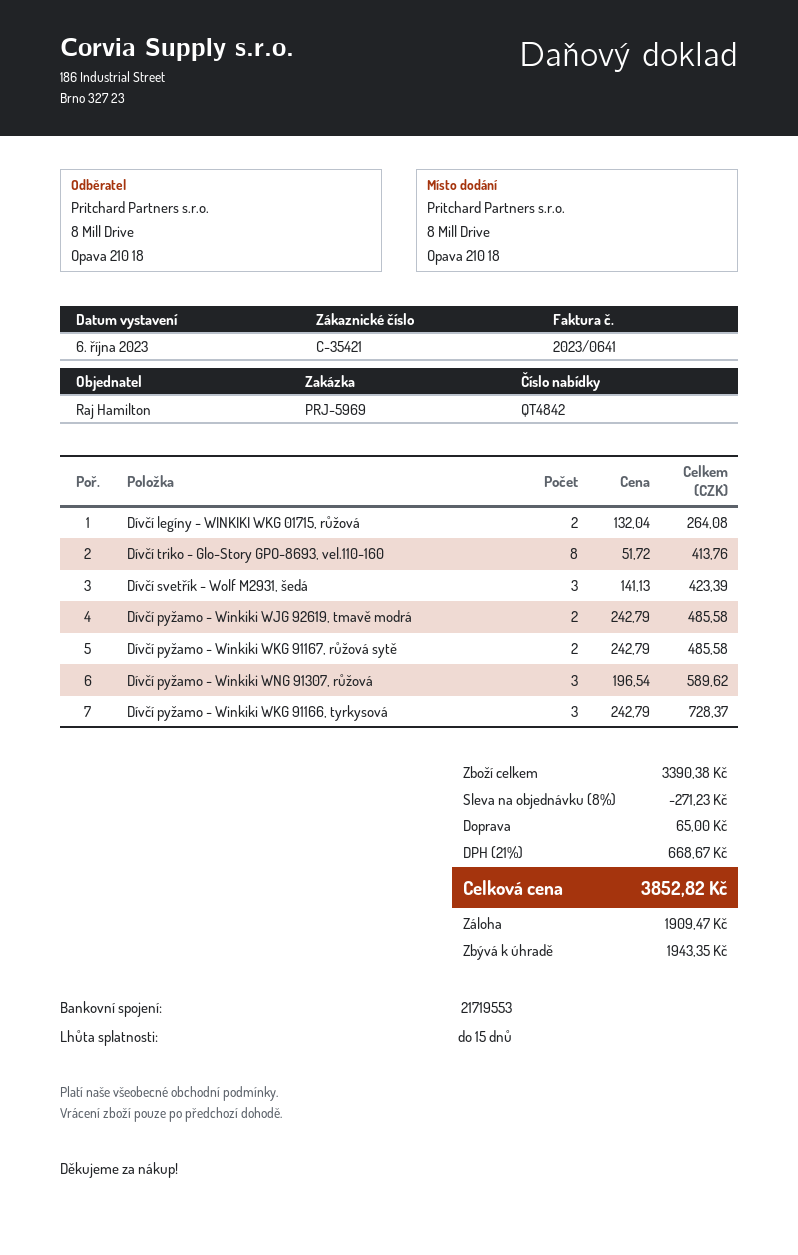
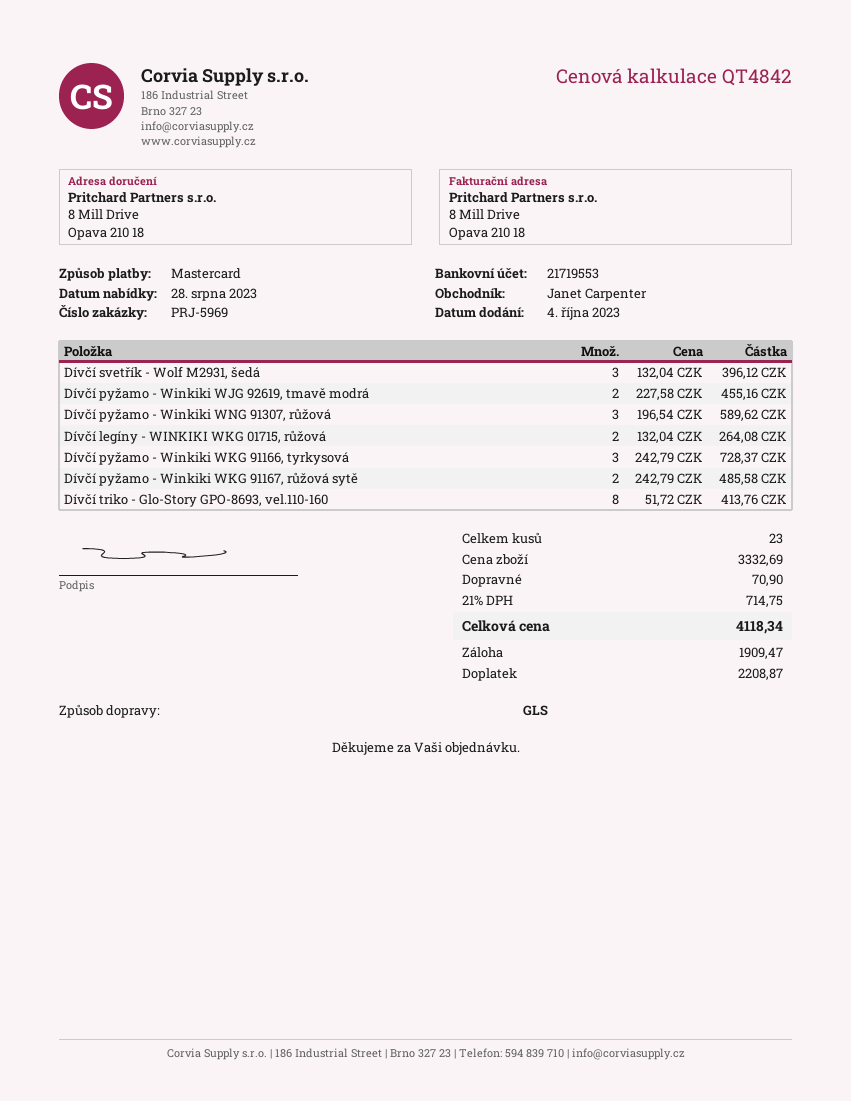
Dívčí svetřík - Wolf M2931, šedá: 3 x 141.13 = 423.39 -> 3 x 132.04 = 396.12
Dívčí pyžamo - Winkiki WJG 92619, tmavě modrá: 2 x 242.79 = 485.58 -> 2 x 227.58 = 455.16
subtotal: 3390.38 -> 3332.69
discount: 8% = 271.23 -> none
shipping: 65.00 -> 70.90
tax: 21% = 668.67 -> 21% = 714.75
total: 3852.82 -> 4118.34
balance: 1943.35 -> 2208.87

